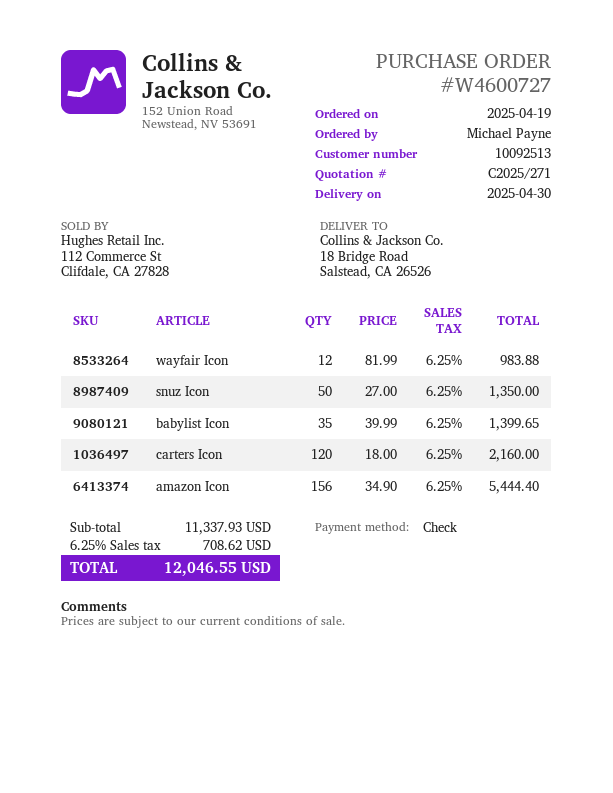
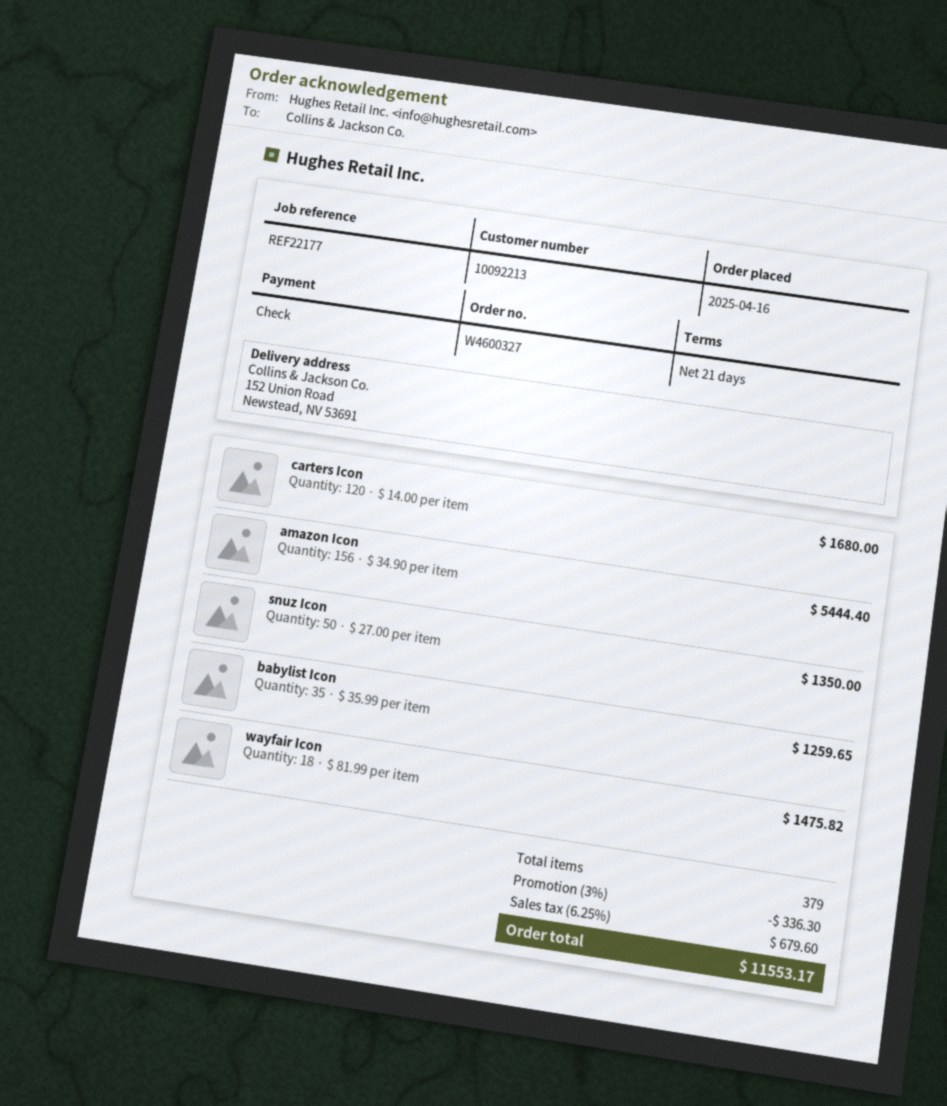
order number: W4600727 -> W4600327
order date: 2025-04-19 -> 2025-04-16
customer number: 10092513 -> 10092213
ship to: 18 Bridge Road, Salstead, CA 26526 -> 152 Union Road, Newstead, NV 53691
wayfair Icon: 12 x 81.99 = 983.88 -> 18 x 81.99 = 1475.82
babylist Icon: 35 x 39.99 = 1399.65 -> 35 x 35.99 = 1259.65
carters Icon: 120 x 18.00 = 2160.00 -> 120 x 14.00 = 1680.00
discount: none -> 3% = 336.30
tax: 6.25% = 708.62 -> 6.25% = 679.60
total: 12046.55 -> 11553.17

